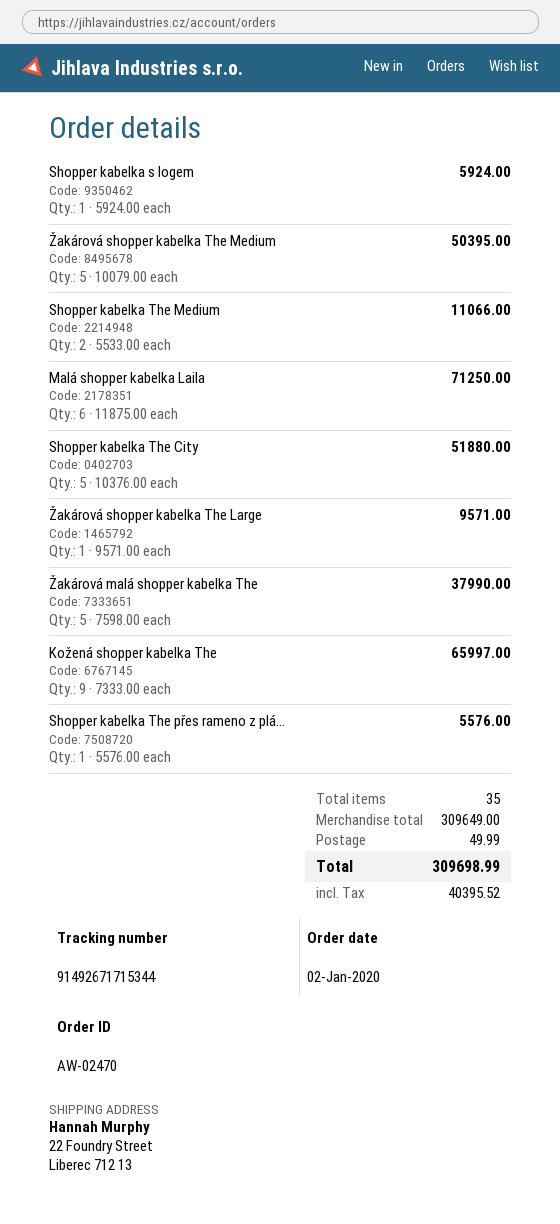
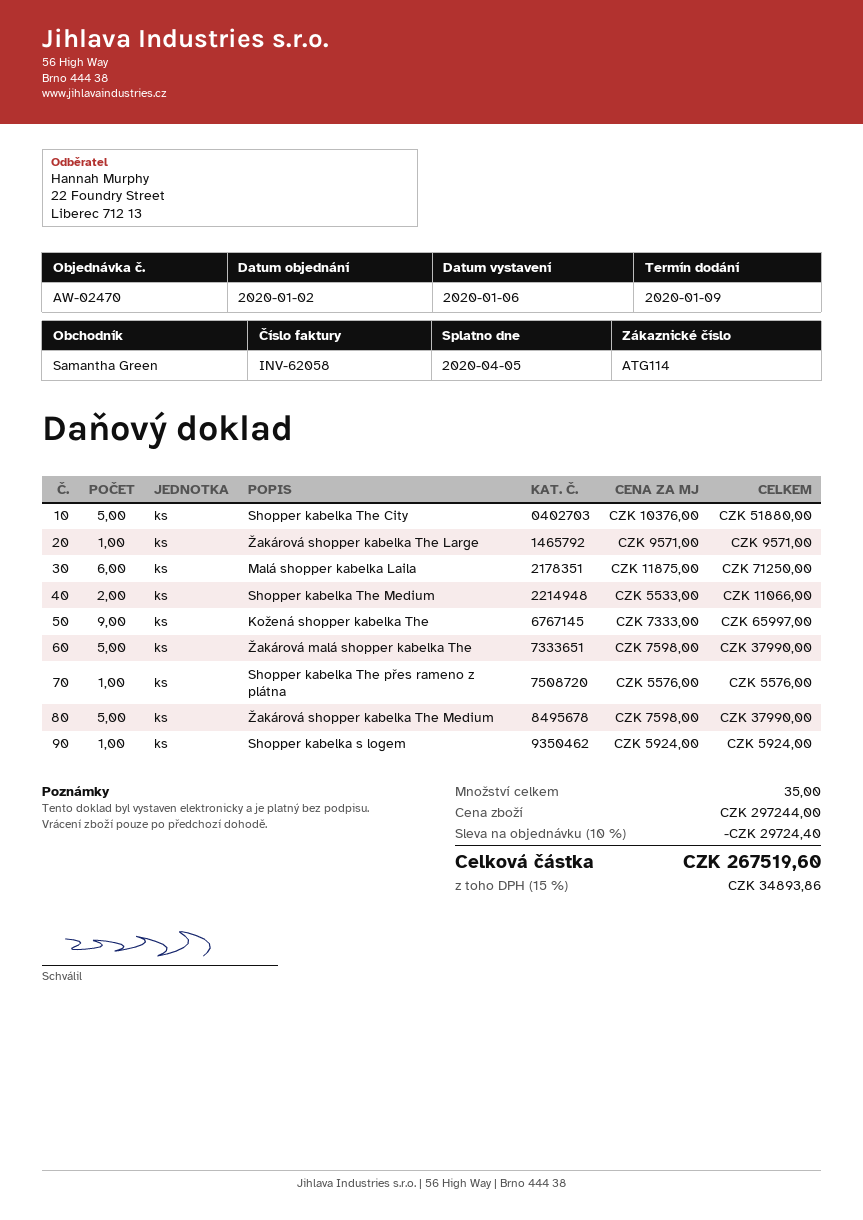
Žakárová shopper kabelka The Medium: 5 x 10079.00 = 50395.00 -> 5 x 7598.00 = 37990.00
subtotal: 309649.00 -> 297244.00
discount: none -> 10% = 29724.40
shipping: 49.99 -> none
tax: 40395.52 -> 34893.86
total: 309698.99 -> 267519.60

